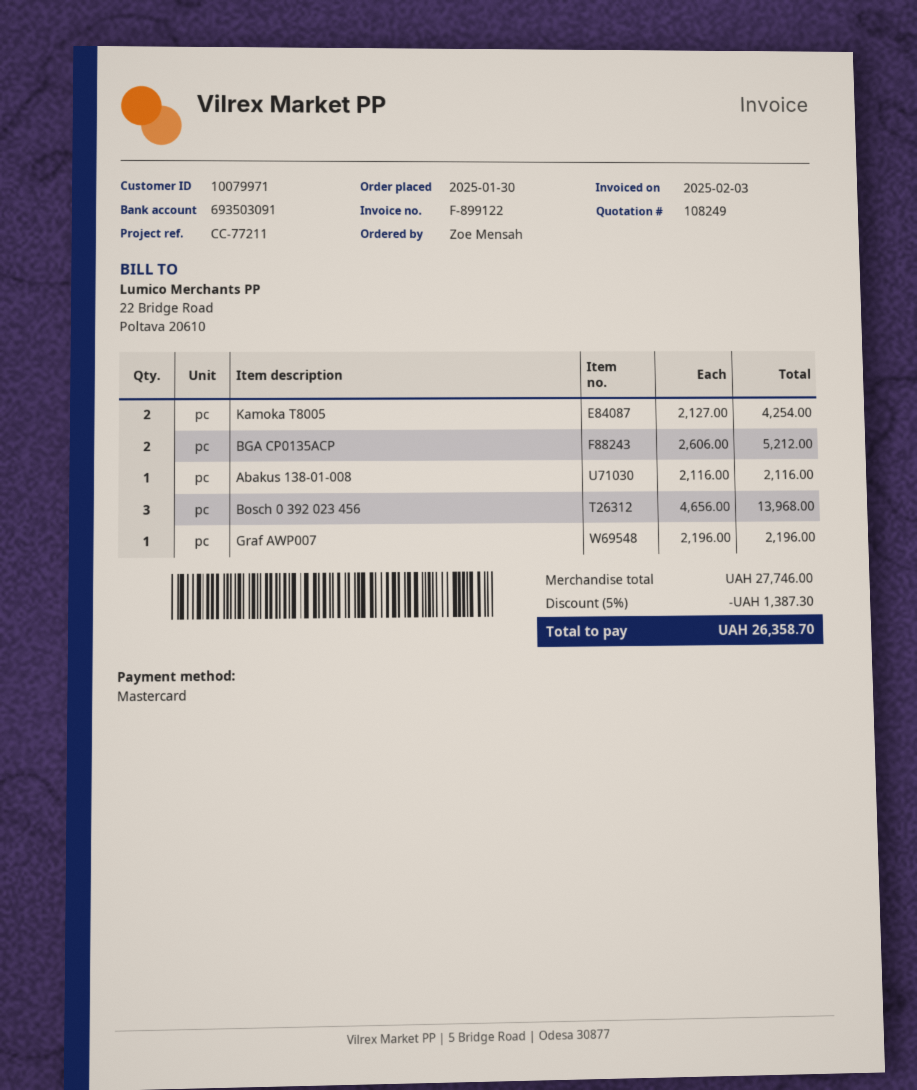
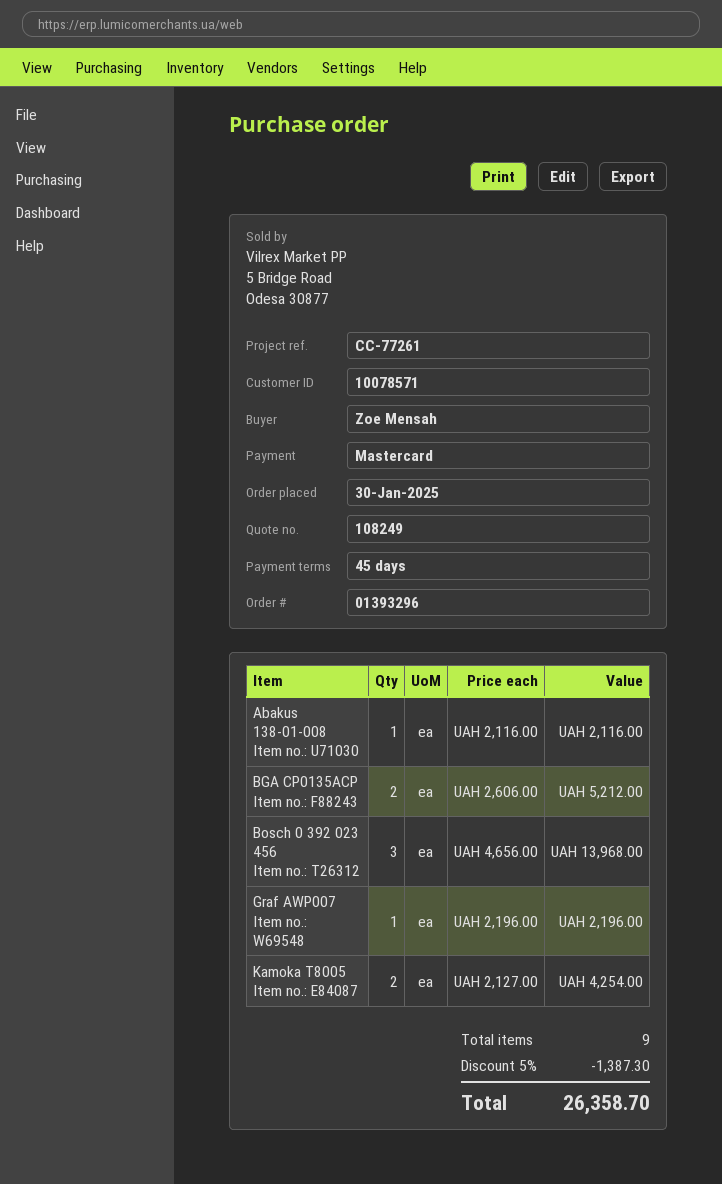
customer number: 10079971 -> 10078571
reference: CC-77211 -> CC-77261

